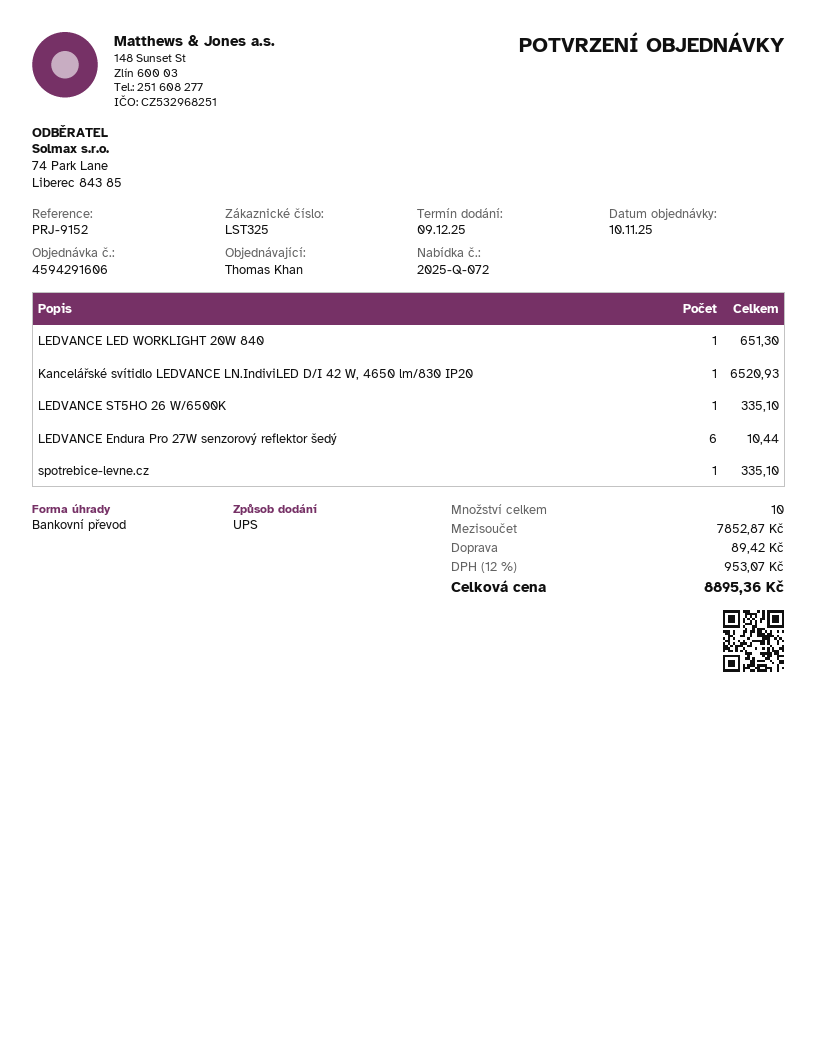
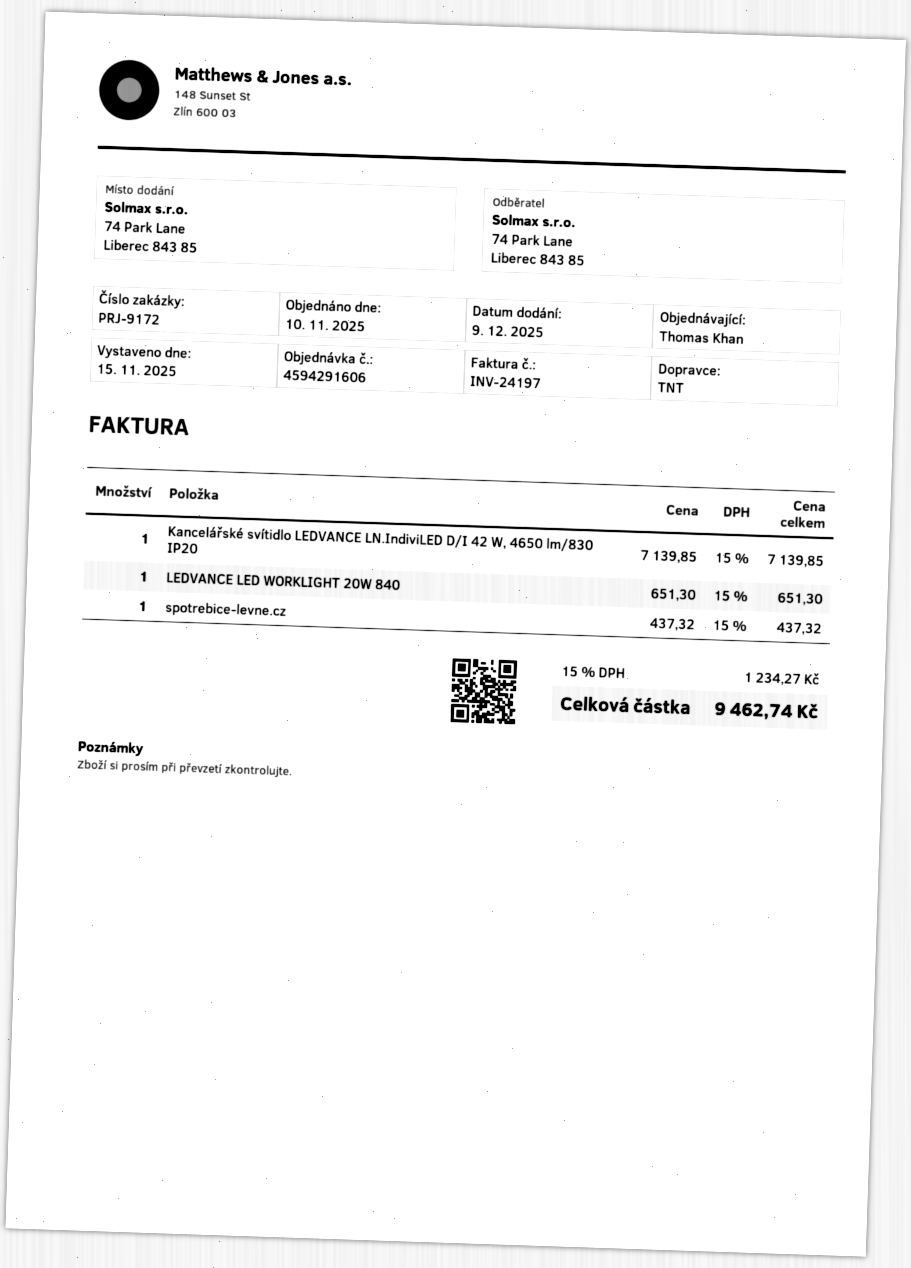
reference: PRJ-9152 -> PRJ-9172
shipping method: UPS -> TNT
Kancelářské svítidlo LEDVANCE LN.IndiviLED D/I 42 W, 4650 lm/830 IP20: 1 for 6520.93 -> 1 for 7139.85
LEDVANCE ST5HO 26 W/6500K: 1 for 335.10 -> none
LEDVANCE Endura Pro 27W senzorový reflektor šedý: 6 for 10.44 -> none
spotrebice-levne.cz: 1 for 335.10 -> 1 for 437.32
shipping: 89.42 -> none
tax: 12% = 953.07 -> 15% = 1234.27
total: 8895.36 -> 9462.74

